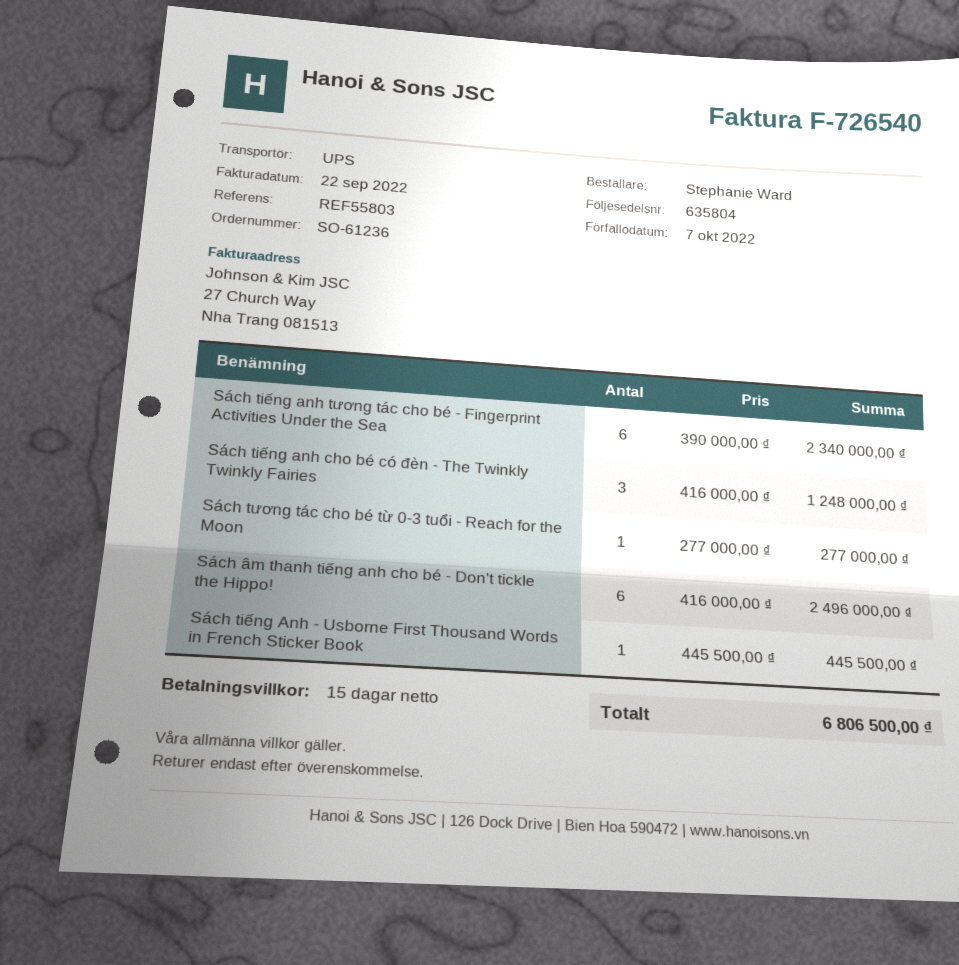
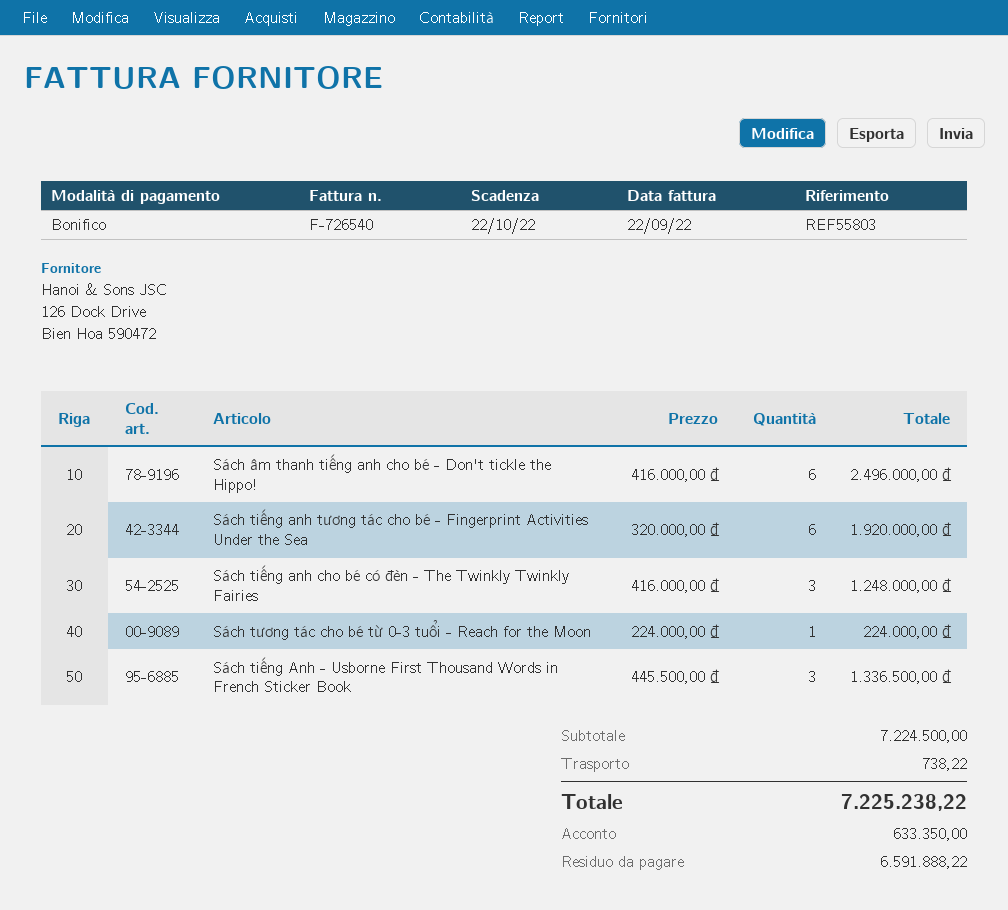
due date: 2022-10-07 -> 2022-10-22
Sách tiếng anh tương tác cho bé - Fingerprint Activities Under the Sea: 6 x 390000.00 = 2340000.00 -> 6 x 320000.00 = 1920000.00
Sách tương tác cho bé từ 0-3 tuổi - Reach for the Moon: 1 x 277000.00 = 277000.00 -> 1 x 224000.00 = 224000.00
Sách tiếng Anh - Usborne First Thousand Words in French Sticker Book: 1 x 445500.00 = 445500.00 -> 3 x 445500.00 = 1336500.00
shipping: none -> 738.22
total: 6806500.00 -> 7225238.22

